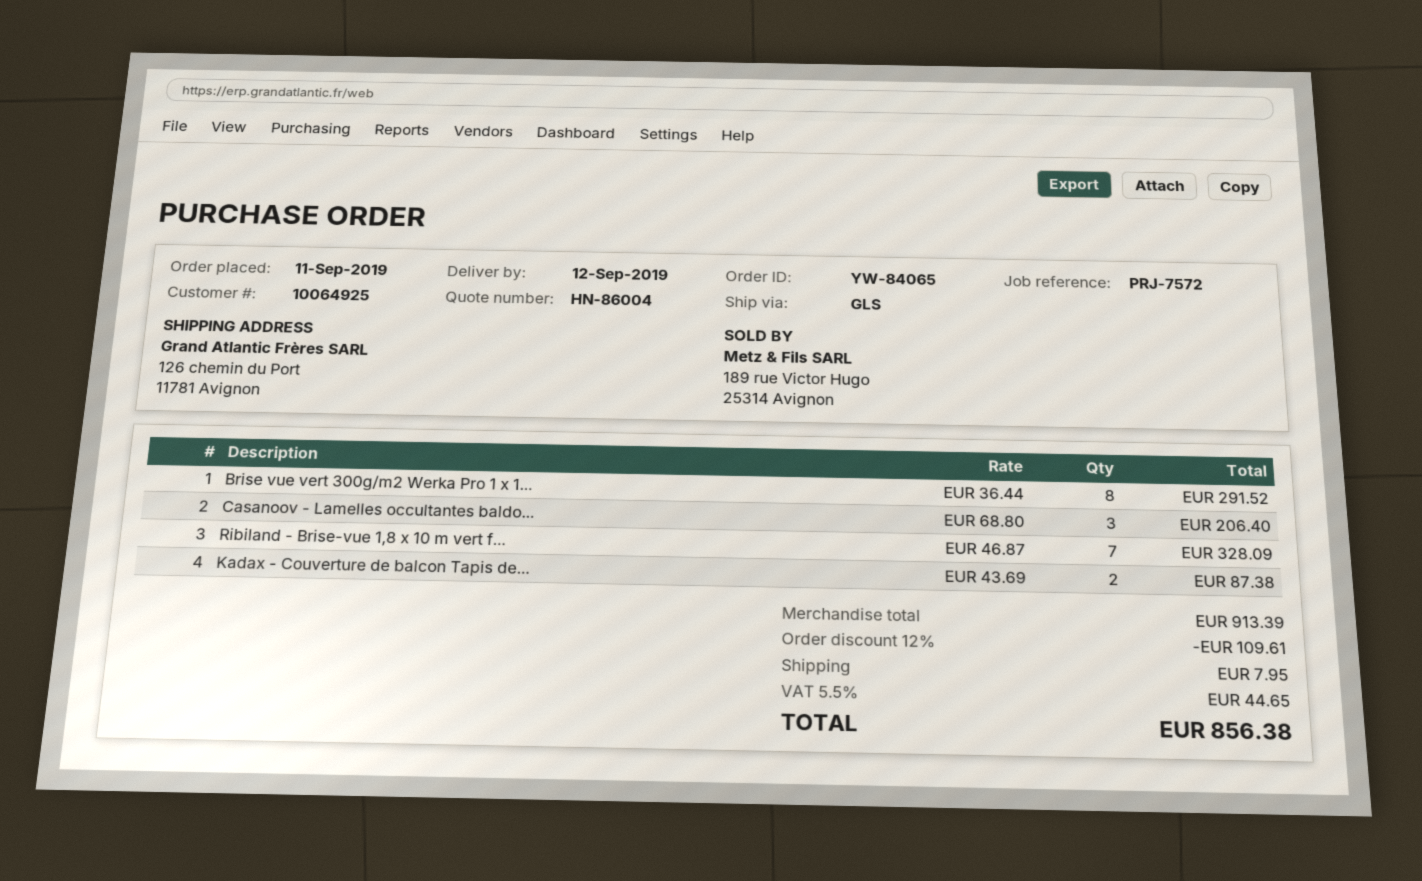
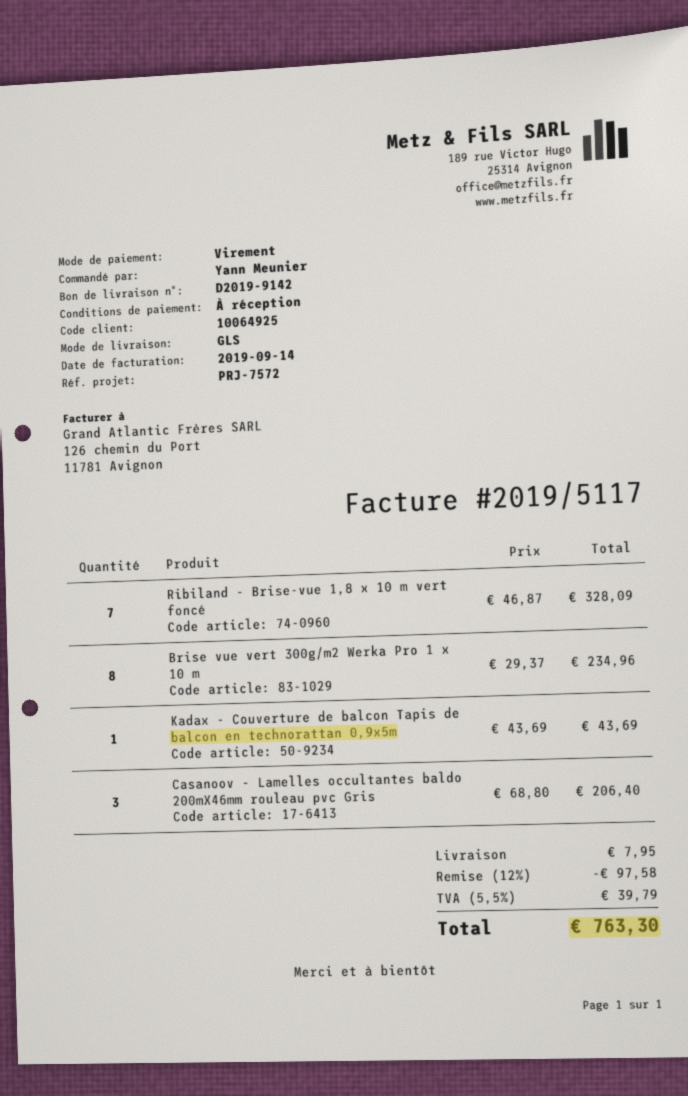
Brise vue vert 300g/m2 Werka Pro 1 x 1...: 8 x 36.44 = 291.52 -> 8 x 29.37 = 234.96
Kadax - Couverture de balcon Tapis de...: 2 x 43.69 = 87.38 -> 1 x 43.69 = 43.69
discount: 12% = 109.61 -> 12% = 97.58
tax: 5.5% = 44.65 -> 5.5% = 39.79
total: 856.38 -> 763.30

